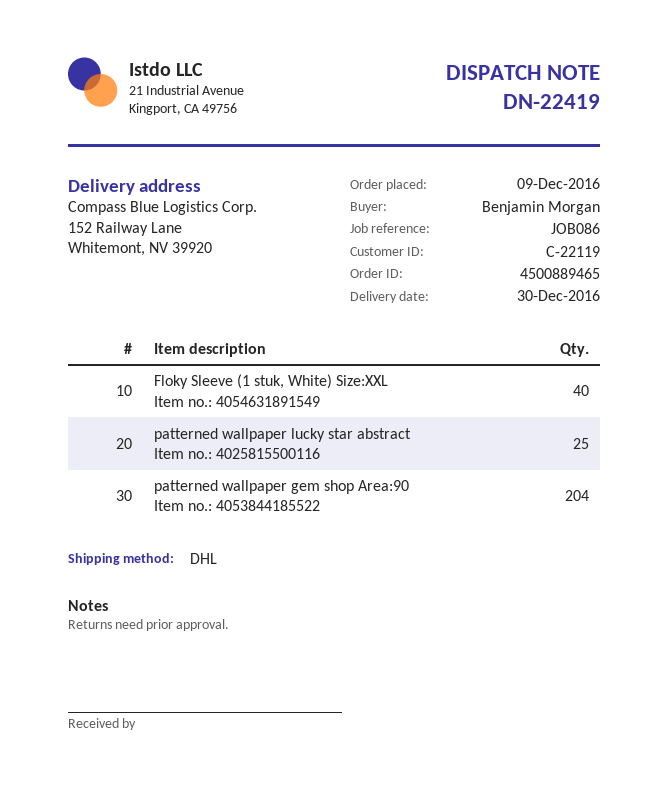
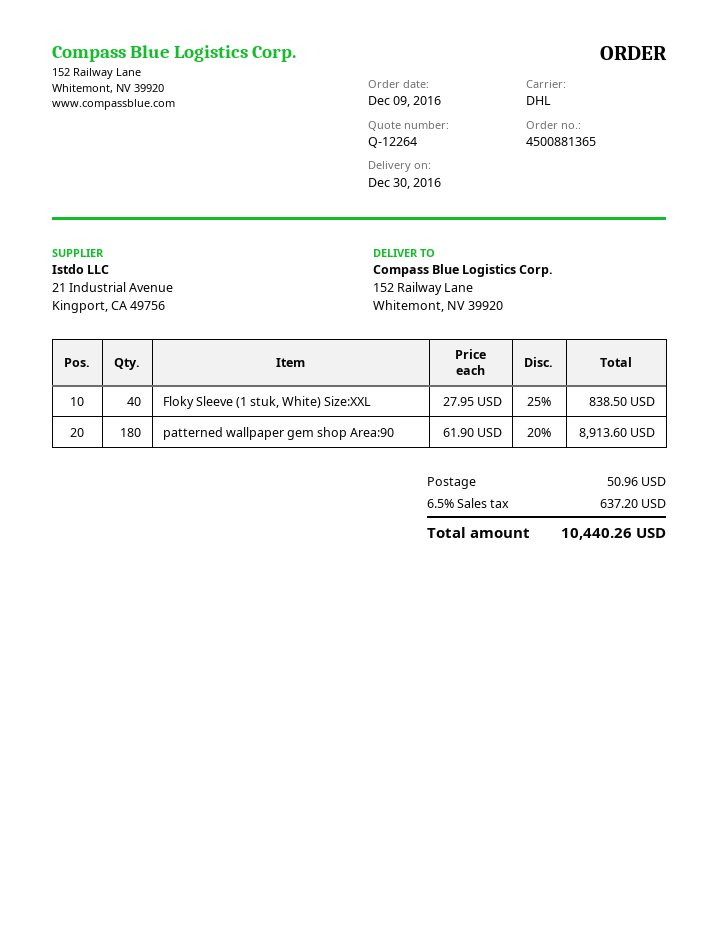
order number: 4500889465 -> 4500881365
patterned wallpaper lucky star abstract: 25 -> none
patterned wallpaper gem shop Area:90: 204 -> 180

